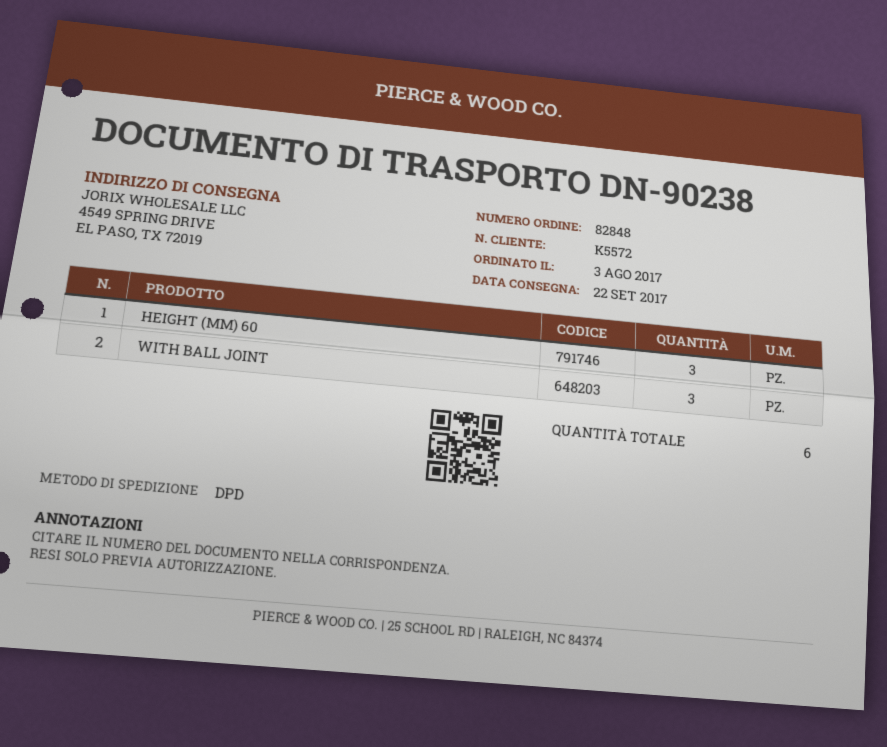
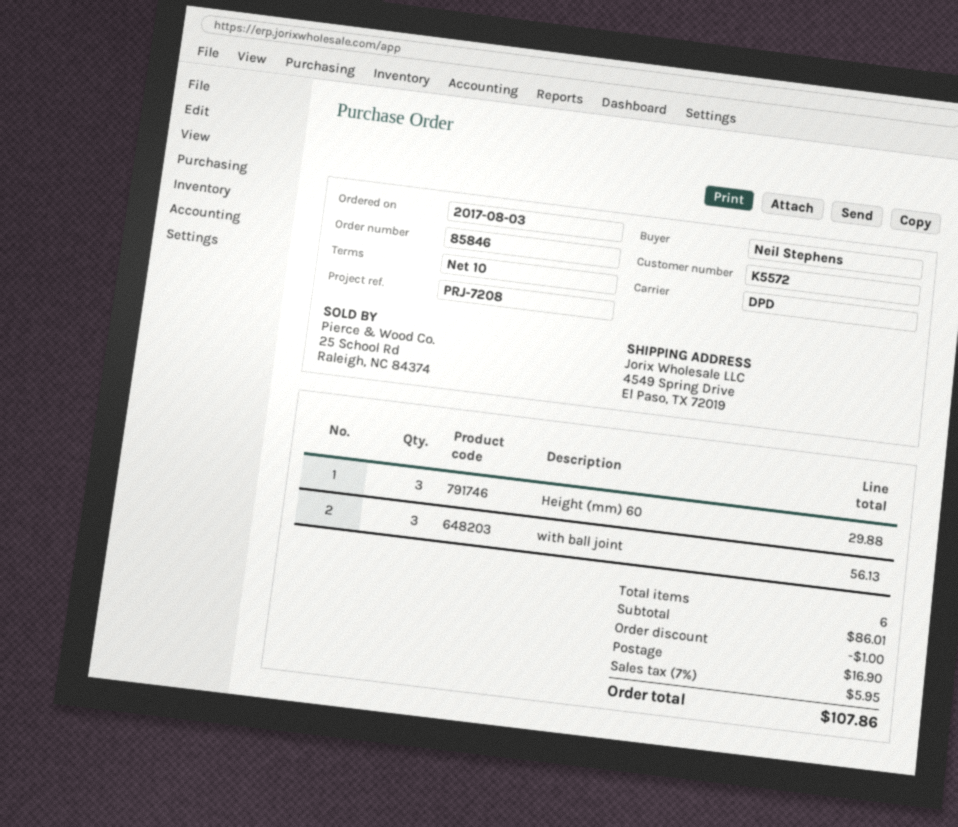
order number: 82848 -> 85846

